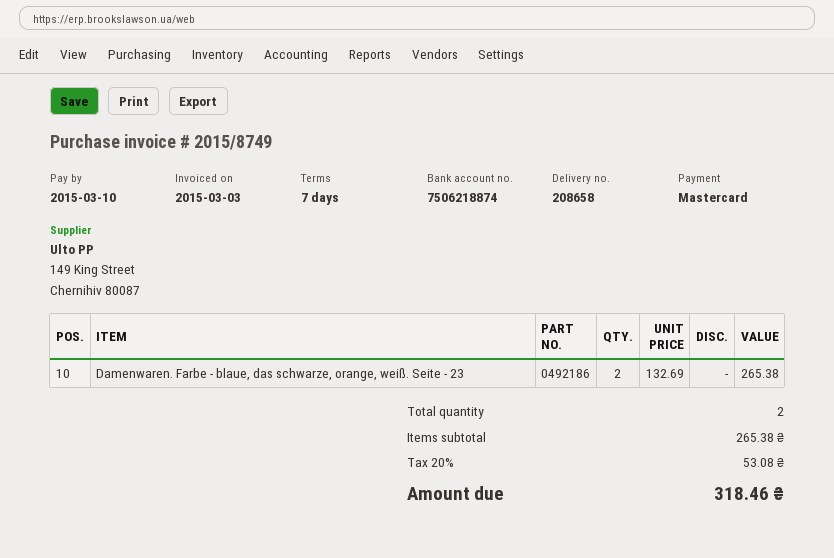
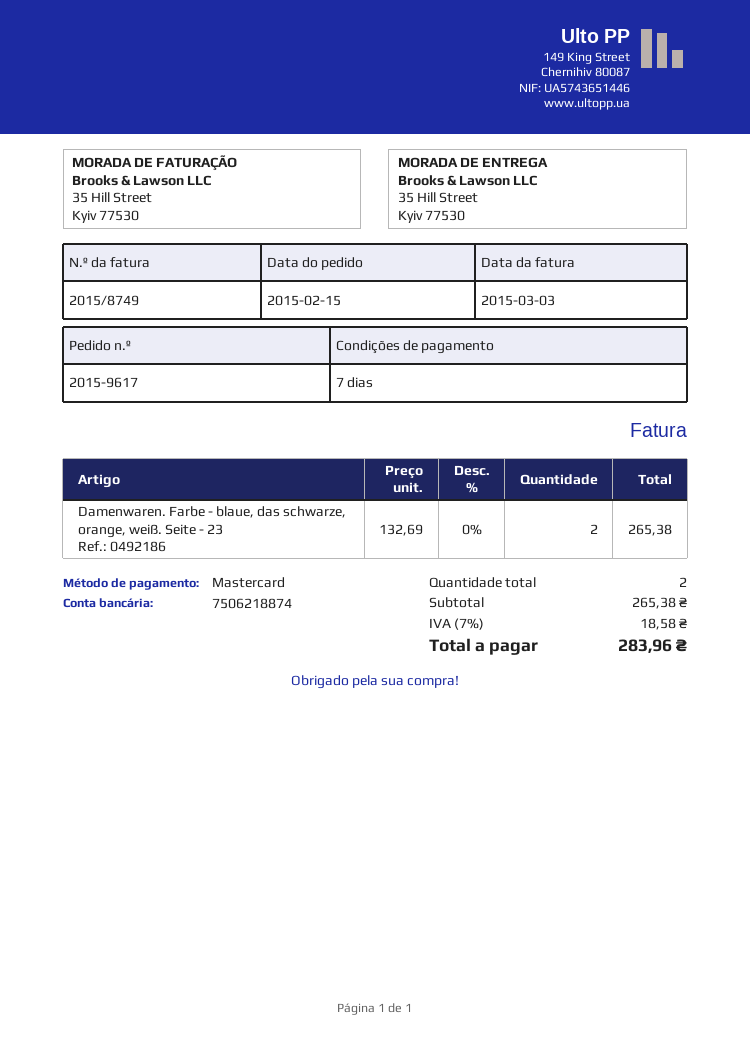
tax: 20% = 53.08 -> 7% = 18.58
total: 318.46 -> 283.96

